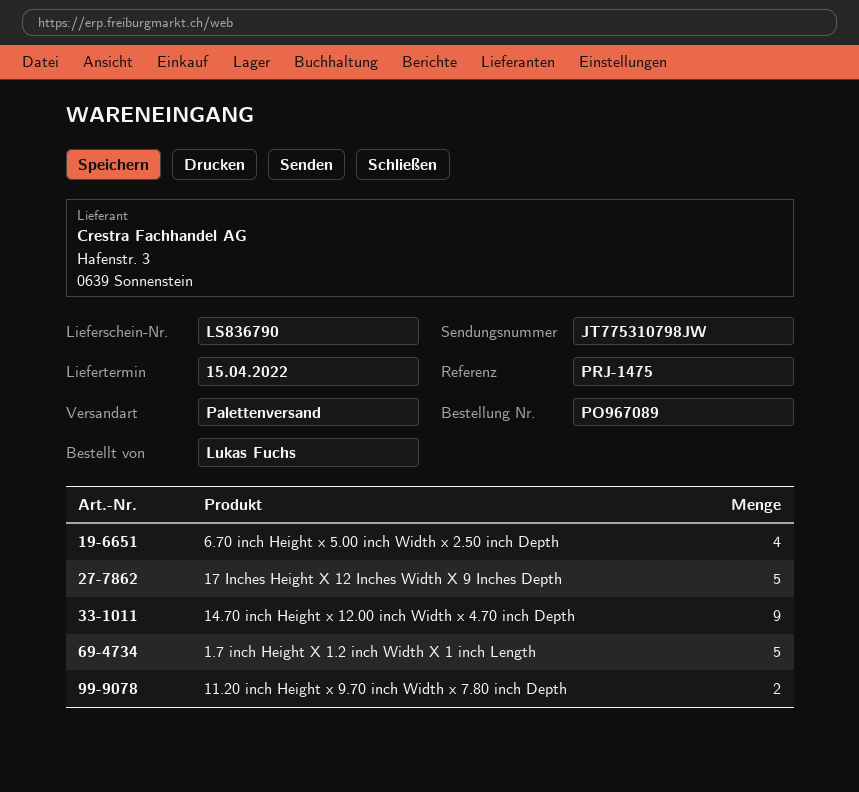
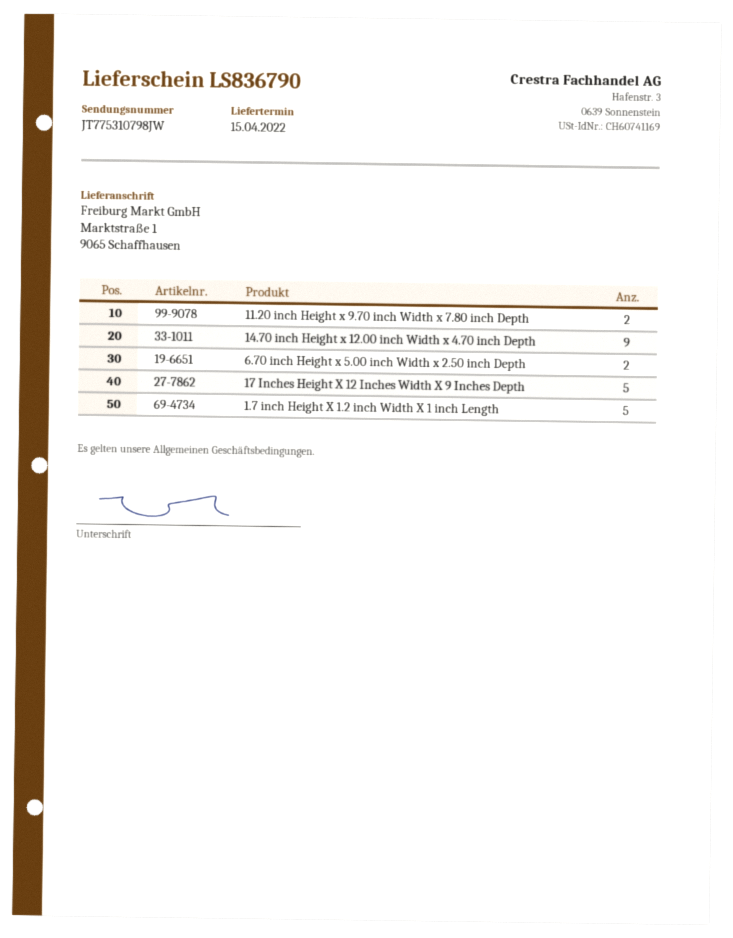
6.70 inch Height x 5.00 inch Width x 2.50 inch Depth: 4 -> 2

